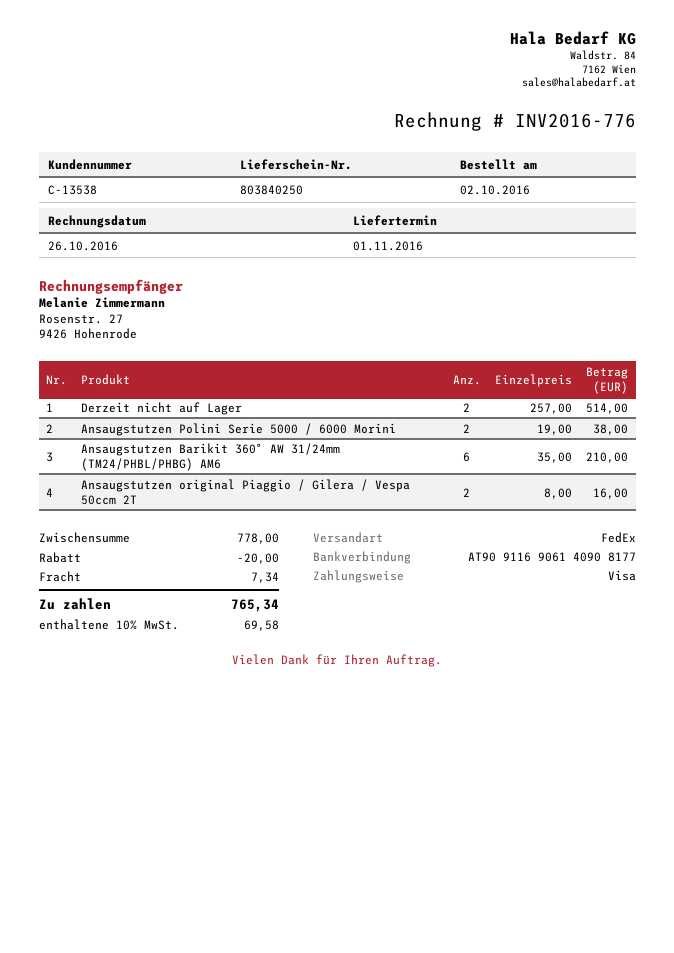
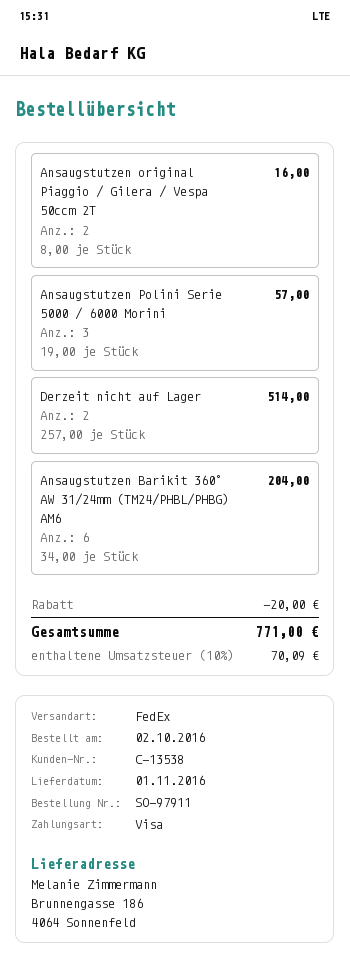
Ansaugstutzen Polini Serie 5000 / 6000 Morini: 2 x 19.00 = 38.00 -> 3 x 19.00 = 57.00
Ansaugstutzen Barikit 360° AW 31/24mm (TM24/PHBL/PHBG) AM6: 6 x 35.00 = 210.00 -> 6 x 34.00 = 204.00
shipping: 7.34 -> none
tax: 10% = 69.58 -> 10% = 70.09
total: 765.34 -> 771.00

